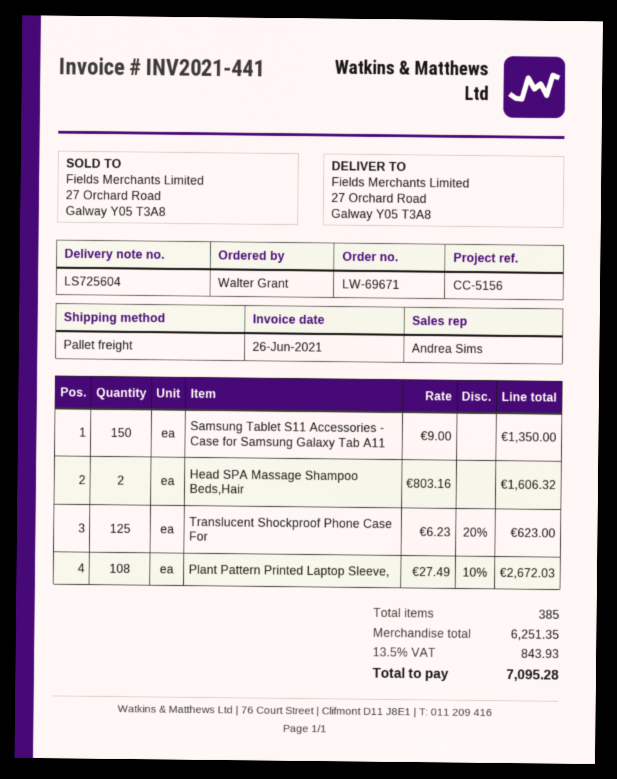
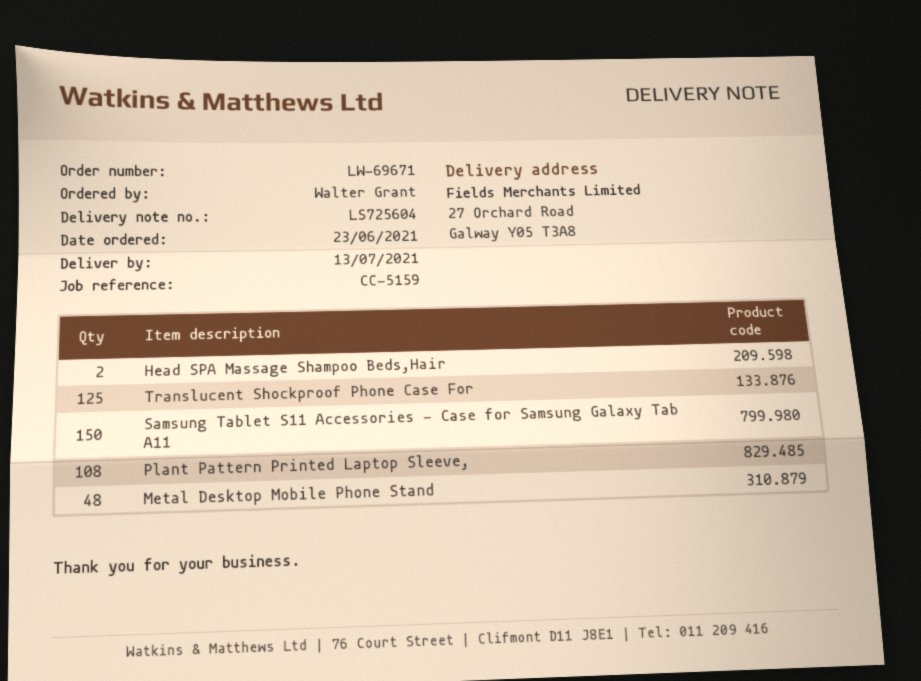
reference: CC-5156 -> CC-5159
Metal Desktop Mobile Phone Stand: none -> 48

